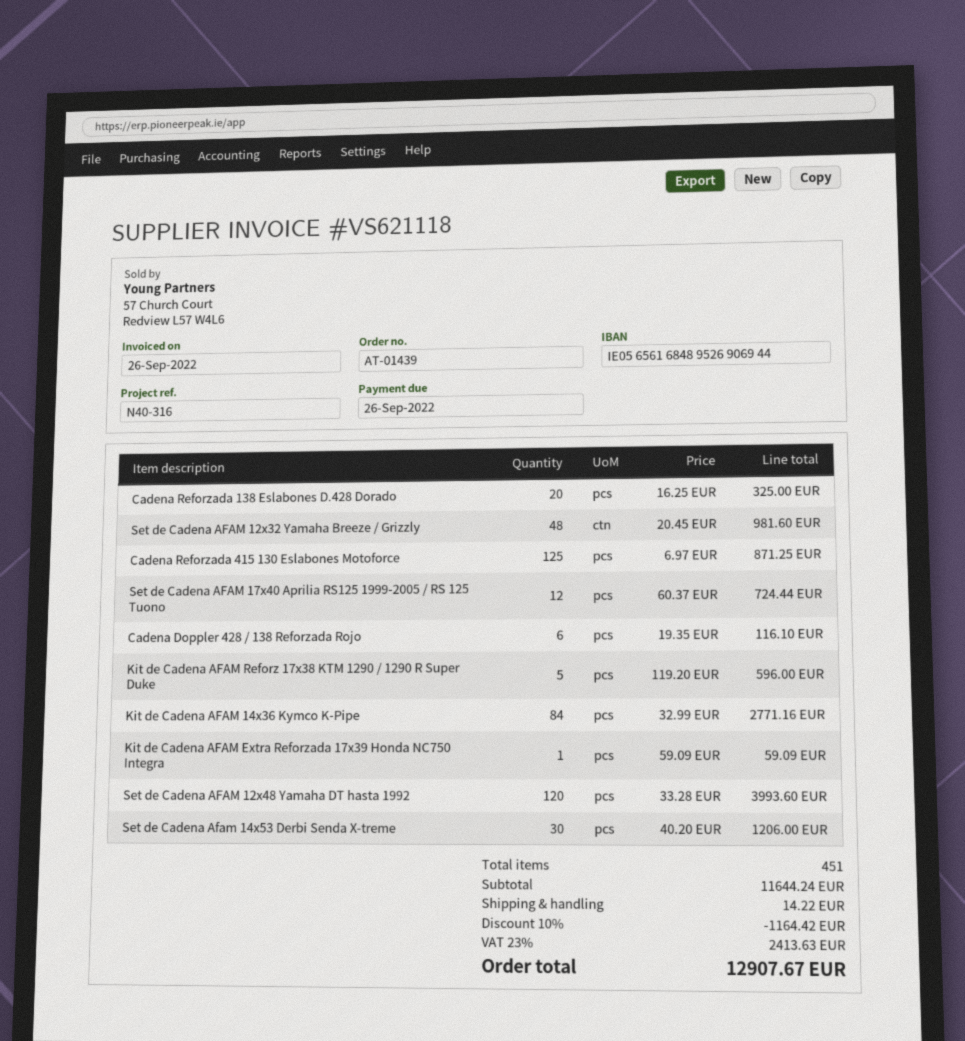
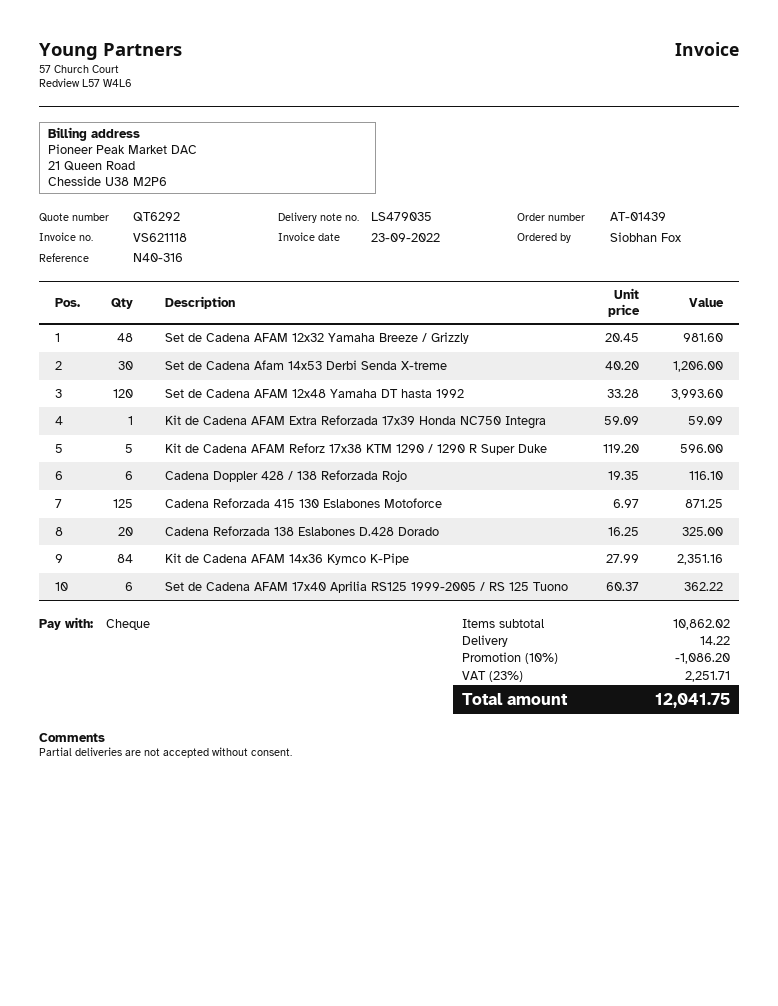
invoice date: 2022-09-26 -> 2022-09-23
Set de Cadena AFAM 17x40 Aprilia RS125 1999-2005 / RS 125 Tuono: 12 x 60.37 = 724.44 -> 6 x 60.37 = 362.22
Kit de Cadena AFAM 14x36 Kymco K-Pipe: 84 x 32.99 = 2771.16 -> 84 x 27.99 = 2351.16
subtotal: 11644.24 -> 10862.02
discount: 10% = 1164.42 -> 10% = 1086.20
tax: 23% = 2413.63 -> 23% = 2251.71
total: 12907.67 -> 12041.75

